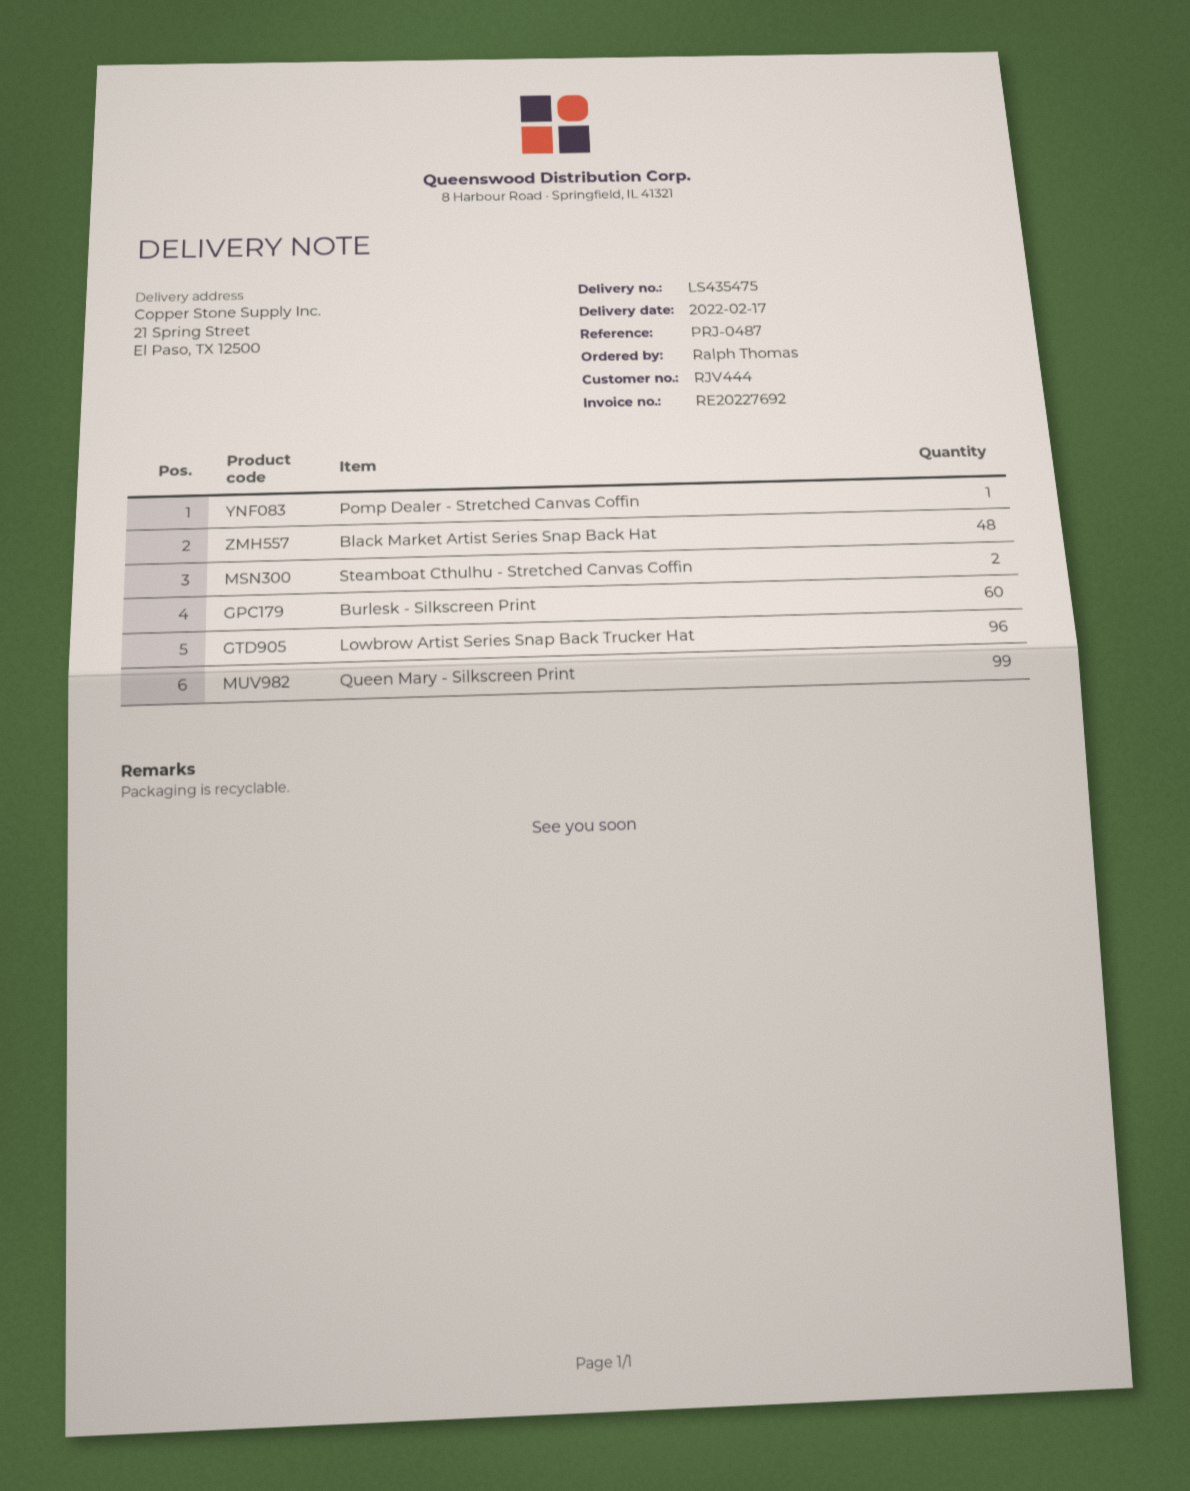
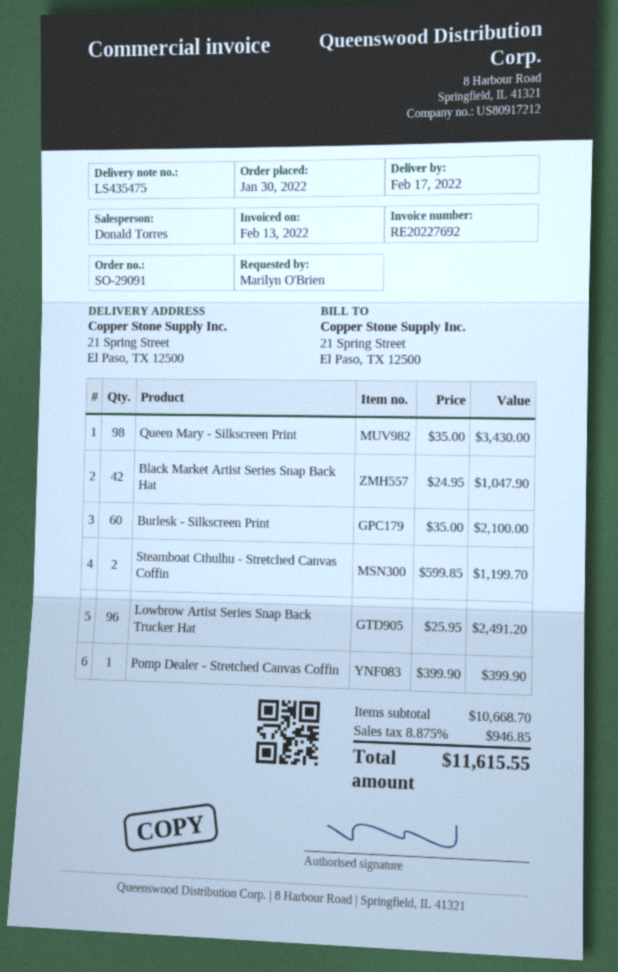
ordered by: Ralph Thomas -> Marilyn O'Brien
Black Market Artist Series Snap Back Hat: 48 -> 42
Queen Mary - Silkscreen Print: 99 -> 98

